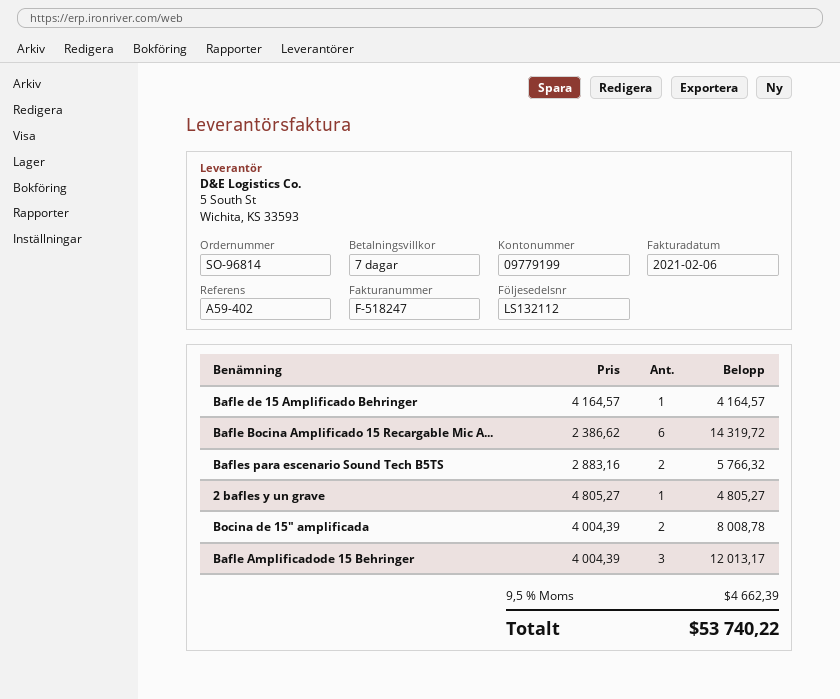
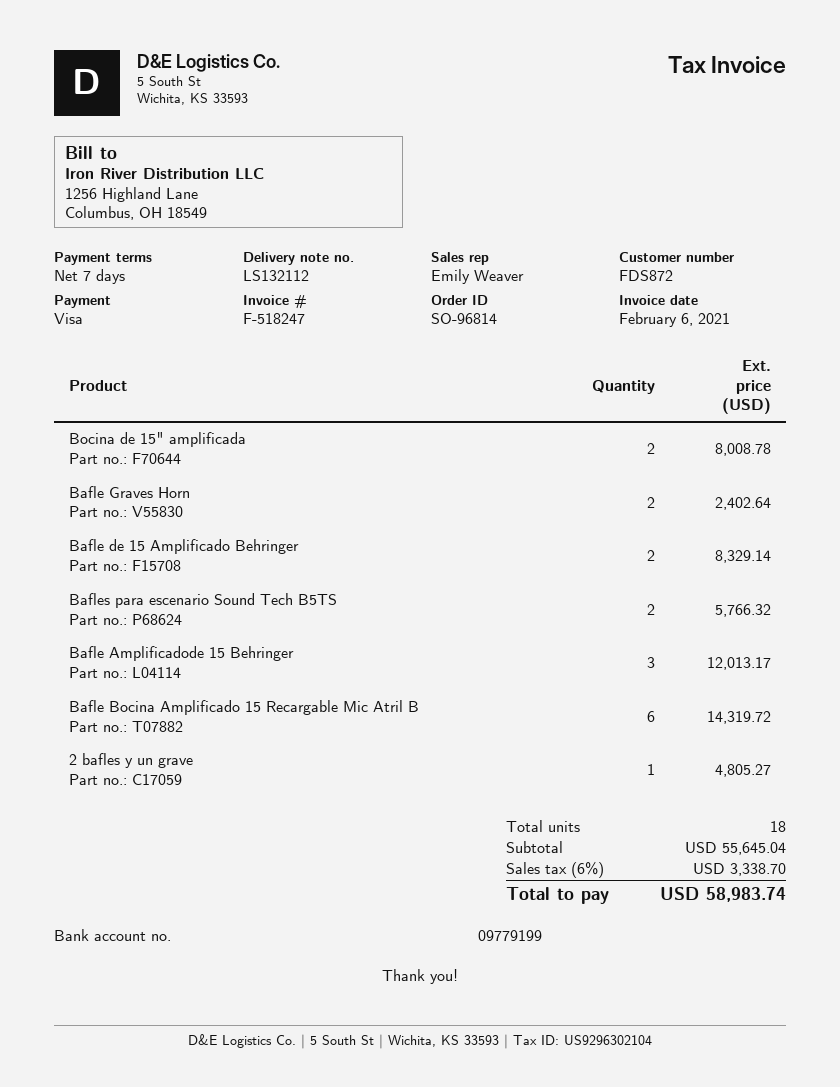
Bafle de 15 Amplificado Behringer: 1 for 4164.57 -> 2 for 8329.14
Bafle Graves Horn: none -> 2 for 2402.64
tax: 9.5% = 4662.39 -> 6% = 3338.70
total: 53740.22 -> 58983.74

